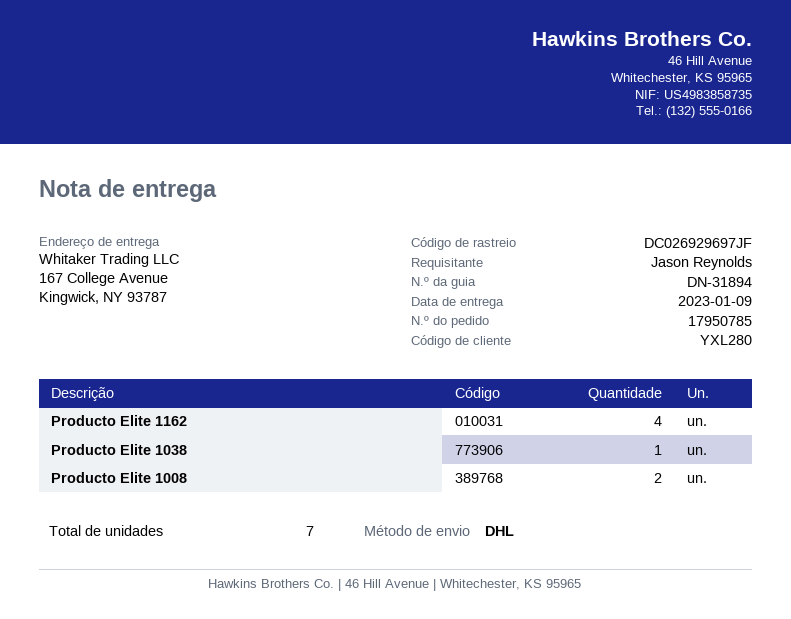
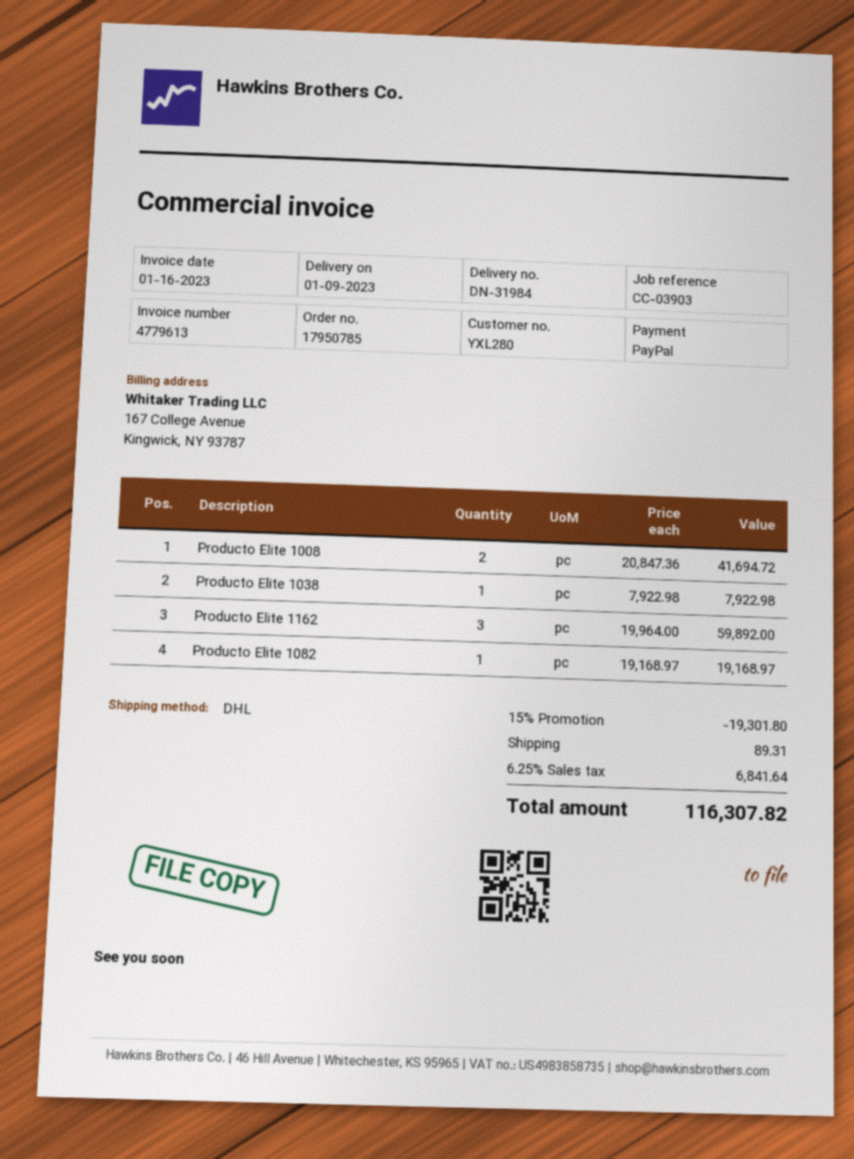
delivery note number: DN-31894 -> DN-31984
Producto Elite 1162: 4 -> 3
Producto Elite 1082: none -> 1

